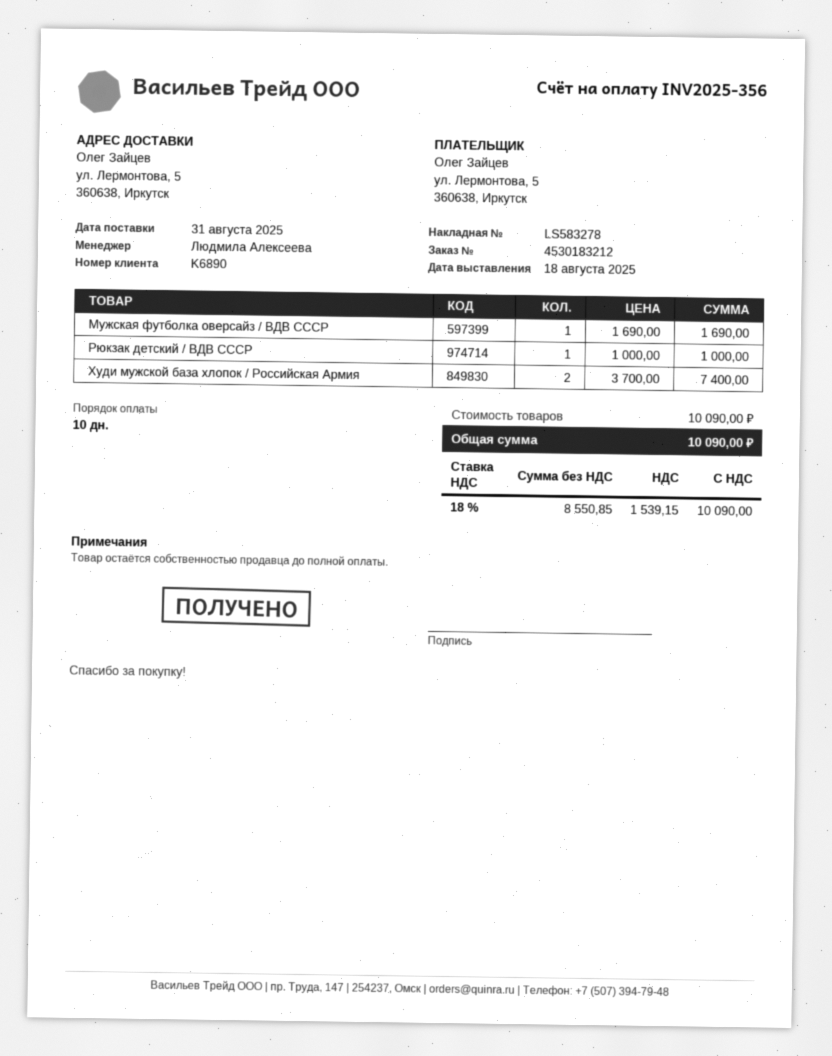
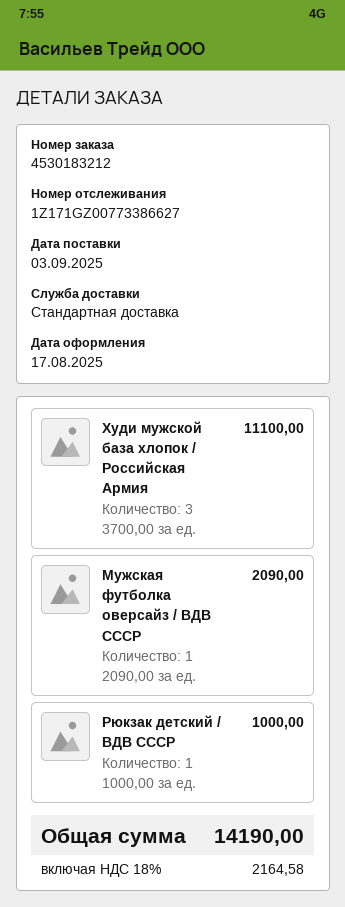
delivery date: 2025-08-31 -> 2025-09-03
Мужская футболка оверсайз / ВДВ СССР: 1 x 1690.00 = 1690.00 -> 1 x 2090.00 = 2090.00
Худи мужской база хлопок / Российская Армия: 2 x 3700.00 = 7400.00 -> 3 x 3700.00 = 11100.00
tax: 18% = 1539.15 -> 18% = 2164.58
total: 10090.00 -> 14190.00

